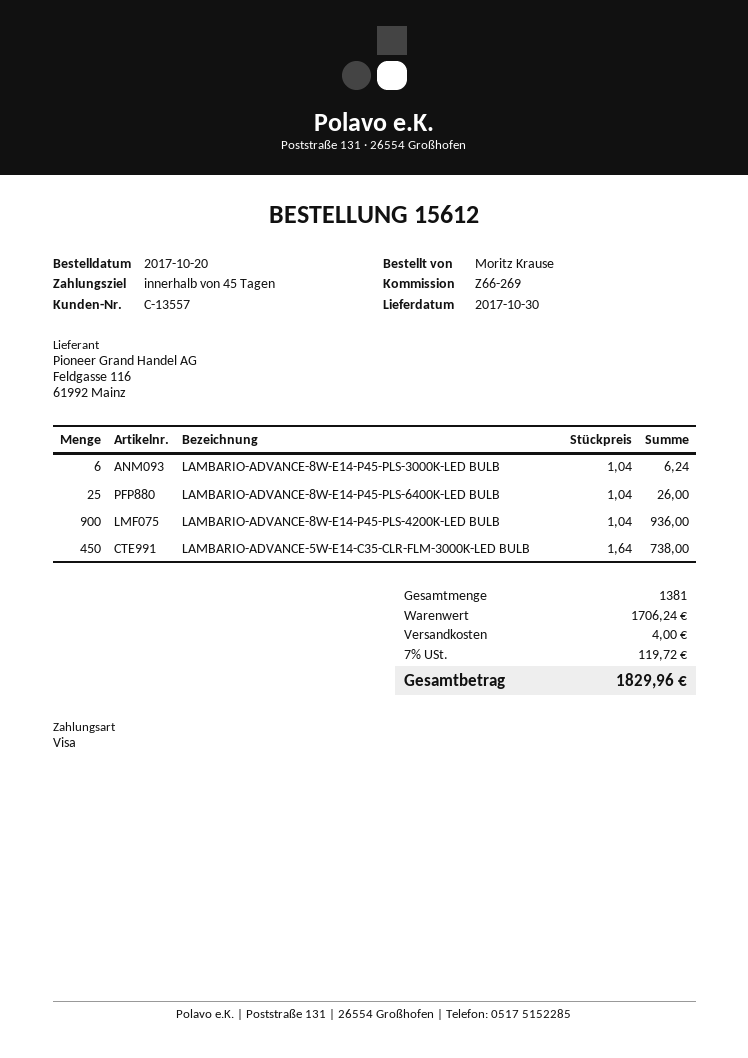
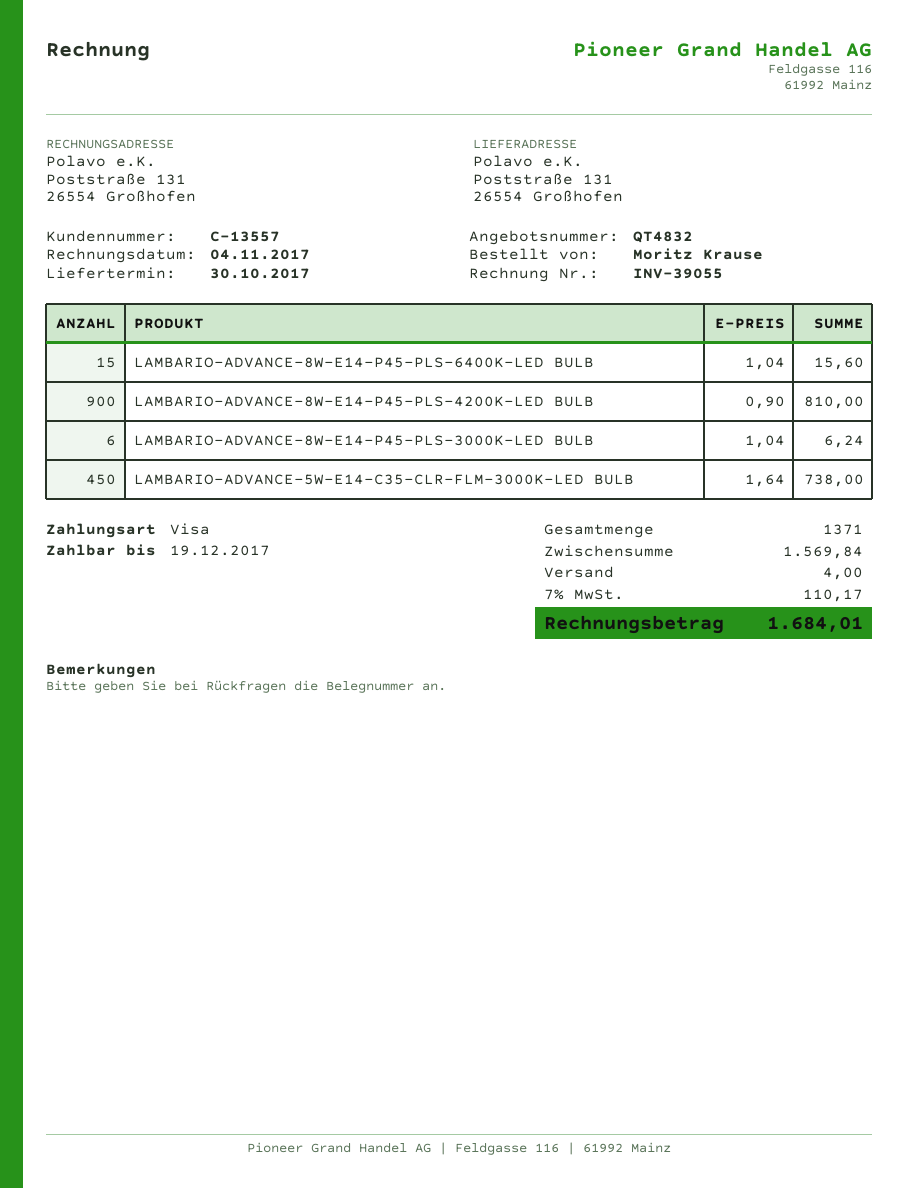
LAMBARIO-ADVANCE-8W-E14-P45-PLS-6400K-LED BULB: 25 x 1.04 = 26.00 -> 15 x 1.04 = 15.60
LAMBARIO-ADVANCE-8W-E14-P45-PLS-4200K-LED BULB: 900 x 1.04 = 936.00 -> 900 x 0.90 = 810.00
total quantity: 1381 -> 1371
subtotal: 1706.24 -> 1569.84
tax: 7% = 119.72 -> 7% = 110.17
total: 1829.96 -> 1684.01

